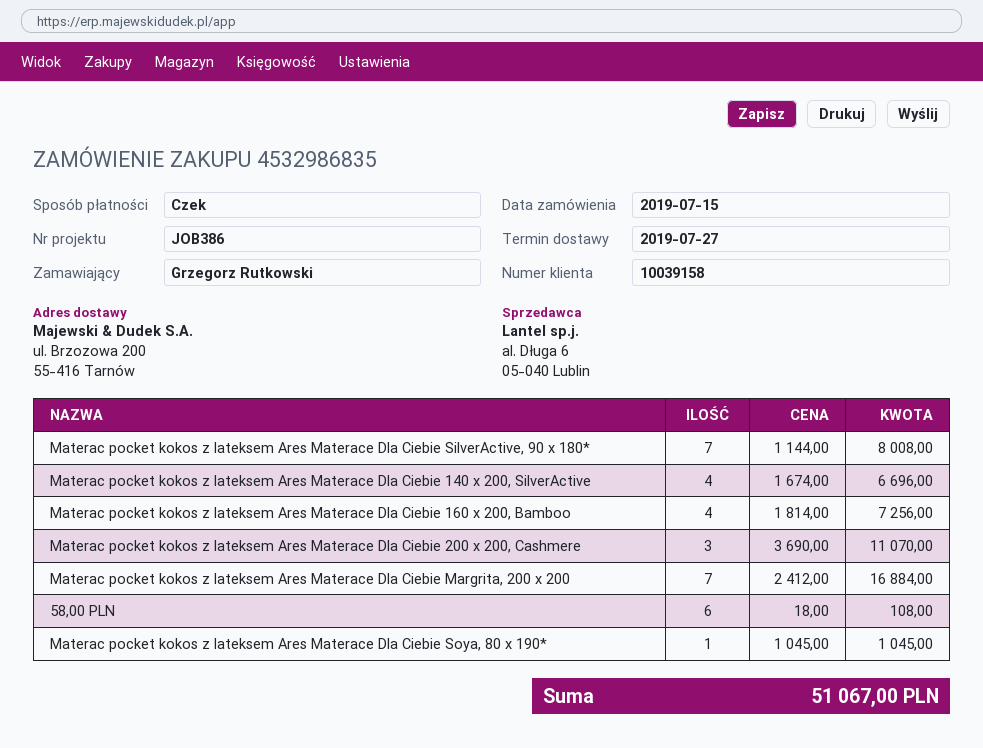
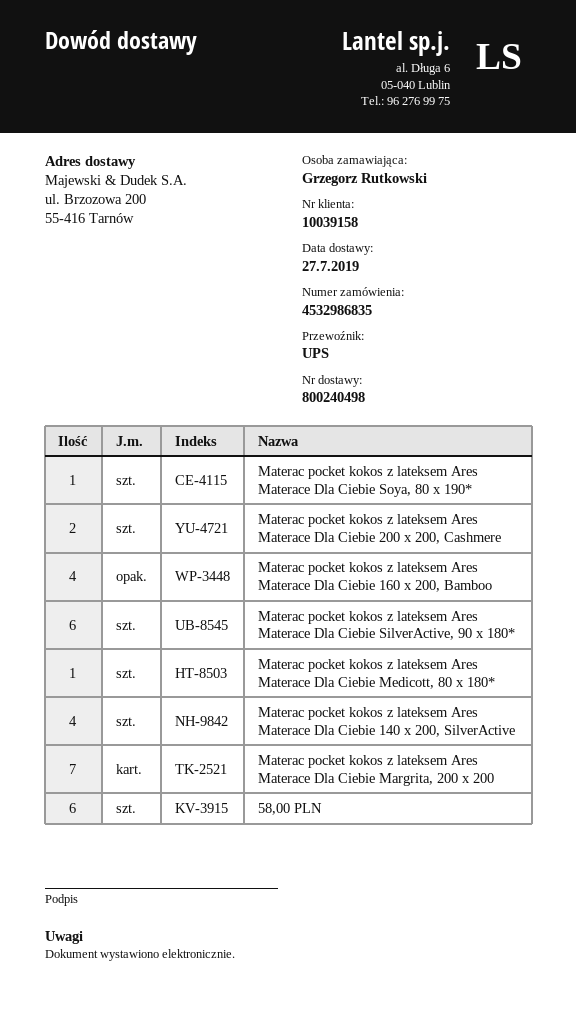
Materac pocket kokos z lateksem Ares Materace Dla Ciebie SilverActive, 90 x 180*: 7 -> 6
Materac pocket kokos z lateksem Ares Materace Dla Ciebie 200 x 200, Cashmere: 3 -> 2
Materac pocket kokos z lateksem Ares Materace Dla Ciebie Medicott, 80 x 180*: none -> 1

